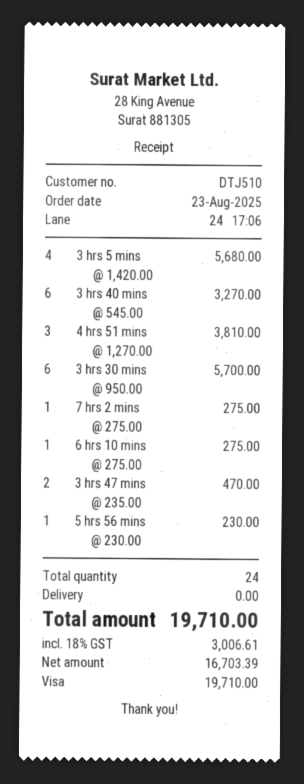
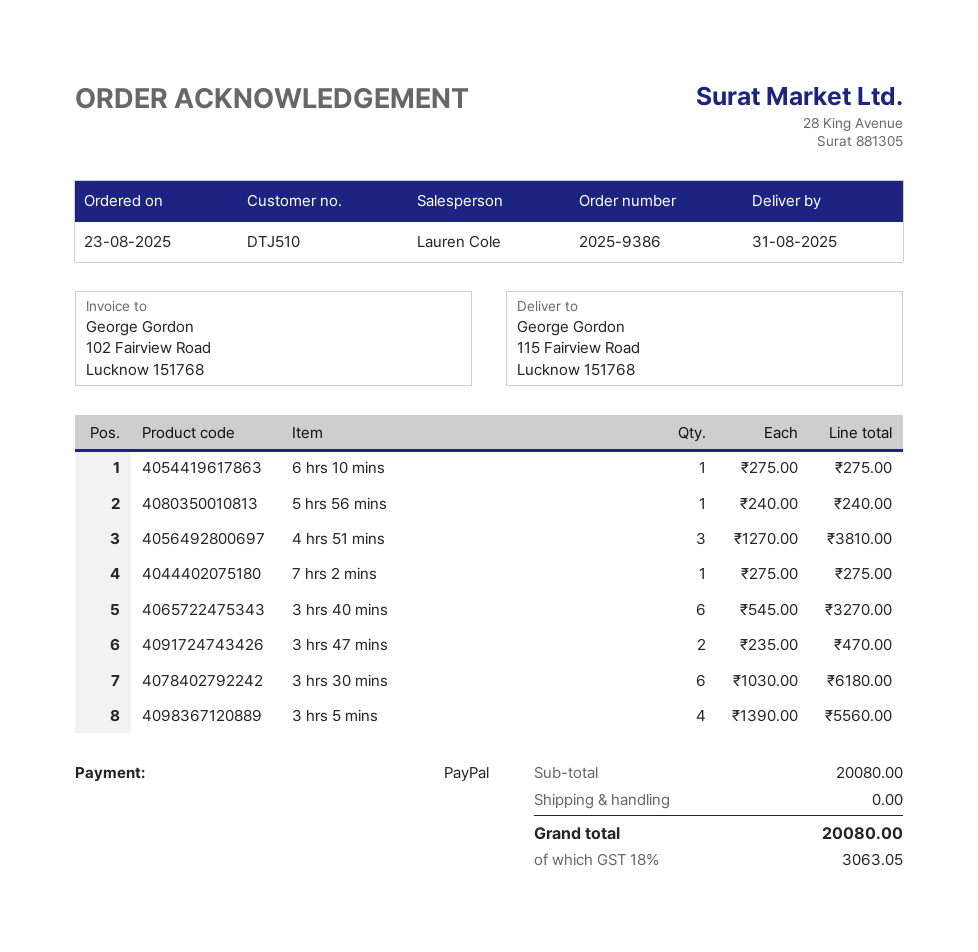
payment method: Visa -> PayPal
3 hrs 5 mins: 4 x 1420.00 = 5680.00 -> 4 x 1390.00 = 5560.00
3 hrs 30 mins: 6 x 950.00 = 5700.00 -> 6 x 1030.00 = 6180.00
5 hrs 56 mins: 1 x 230.00 = 230.00 -> 1 x 240.00 = 240.00
tax: 18% = 3006.61 -> 18% = 3063.05
total: 19710.00 -> 20080.00

